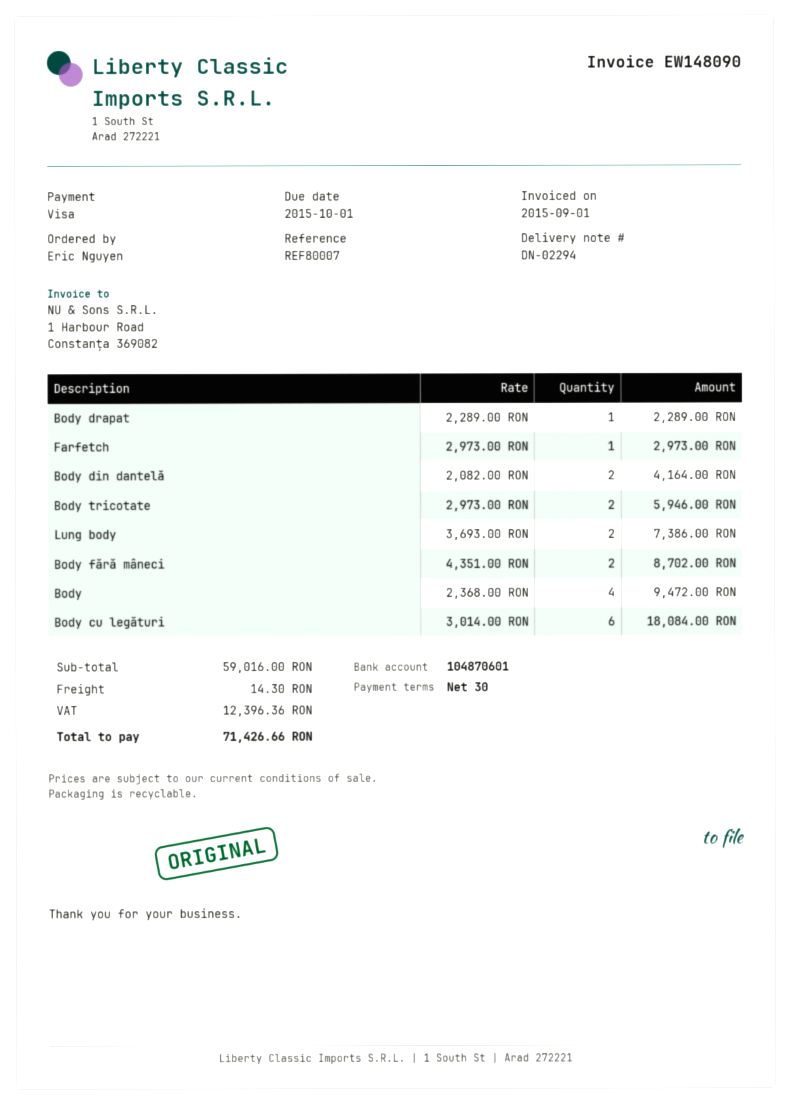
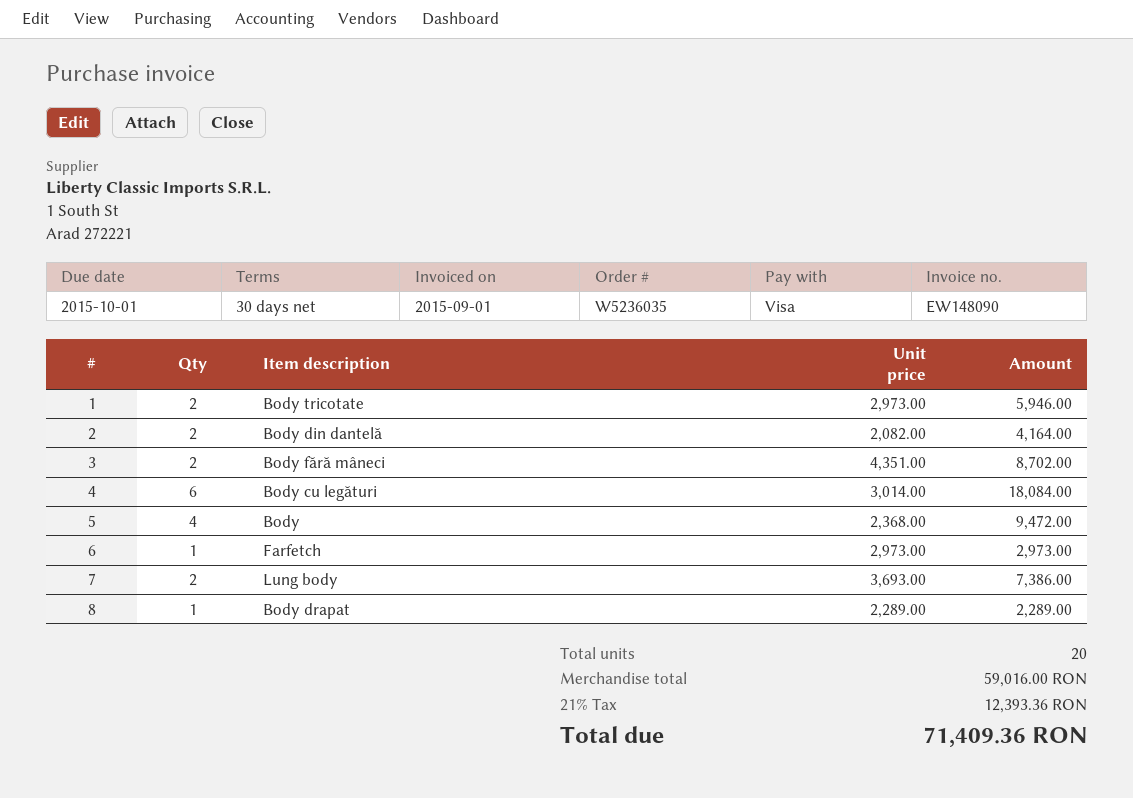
shipping: 14.30 -> none
tax: 12396.36 -> 12393.36
total: 71426.66 -> 71409.36

